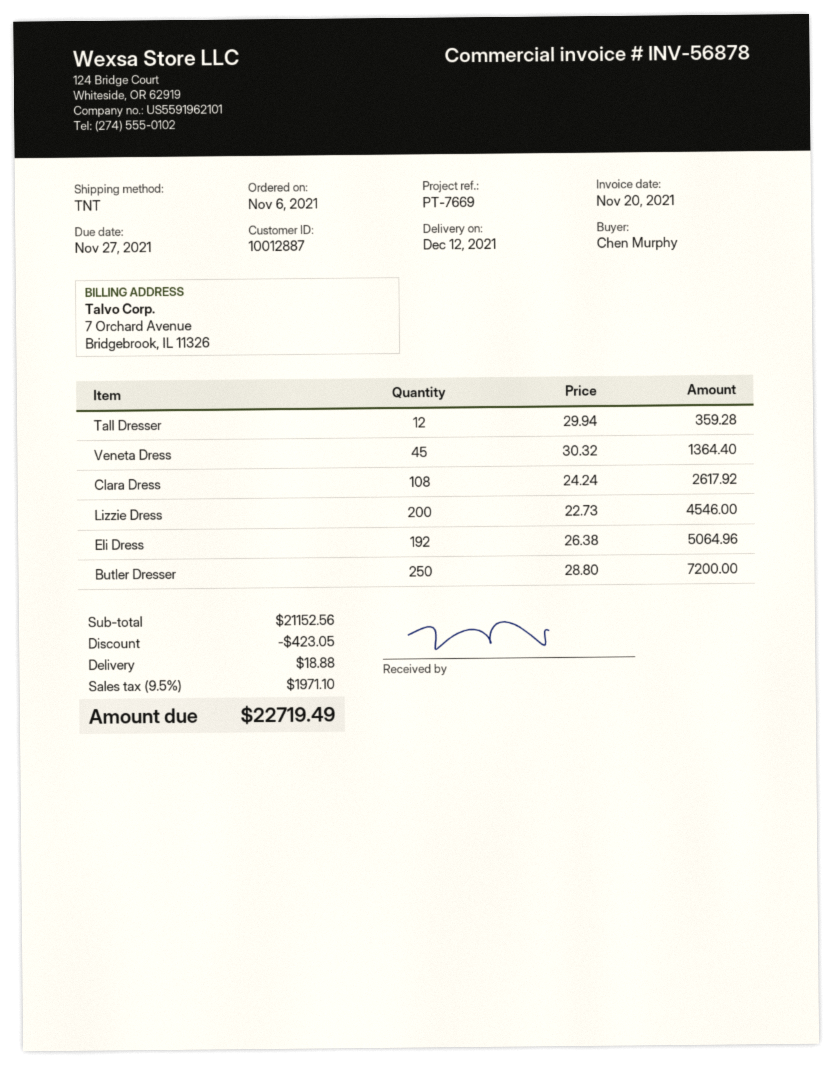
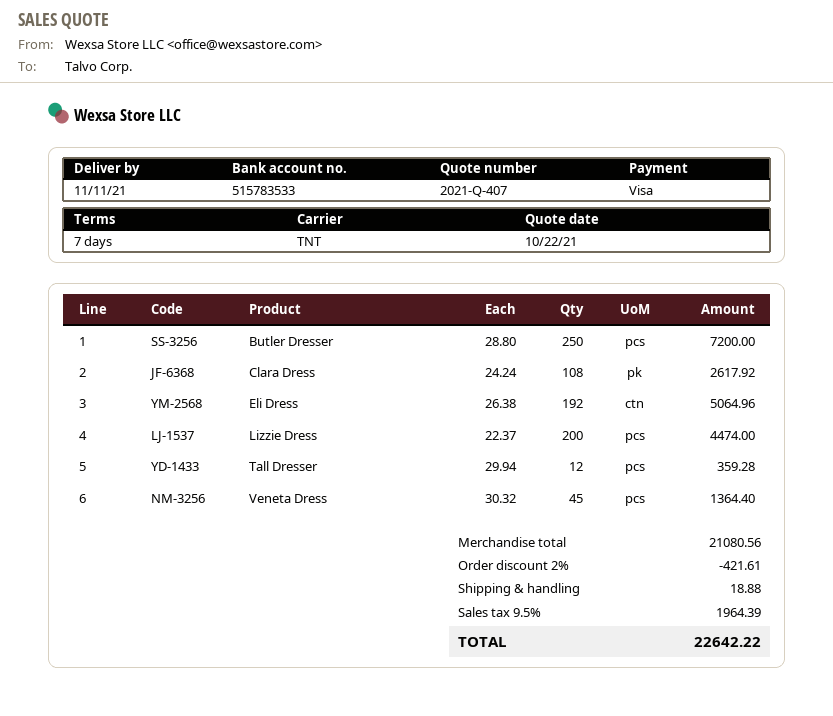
delivery date: 2021-12-12 -> 2021-11-11
Lizzie Dress: 200 x 22.73 = 4546.00 -> 200 x 22.37 = 4474.00
subtotal: 21152.56 -> 21080.56
discount: 423.05 -> 421.61
tax: 9.5% = 1971.10 -> 9.5% = 1964.39
total: 22719.49 -> 22642.22

